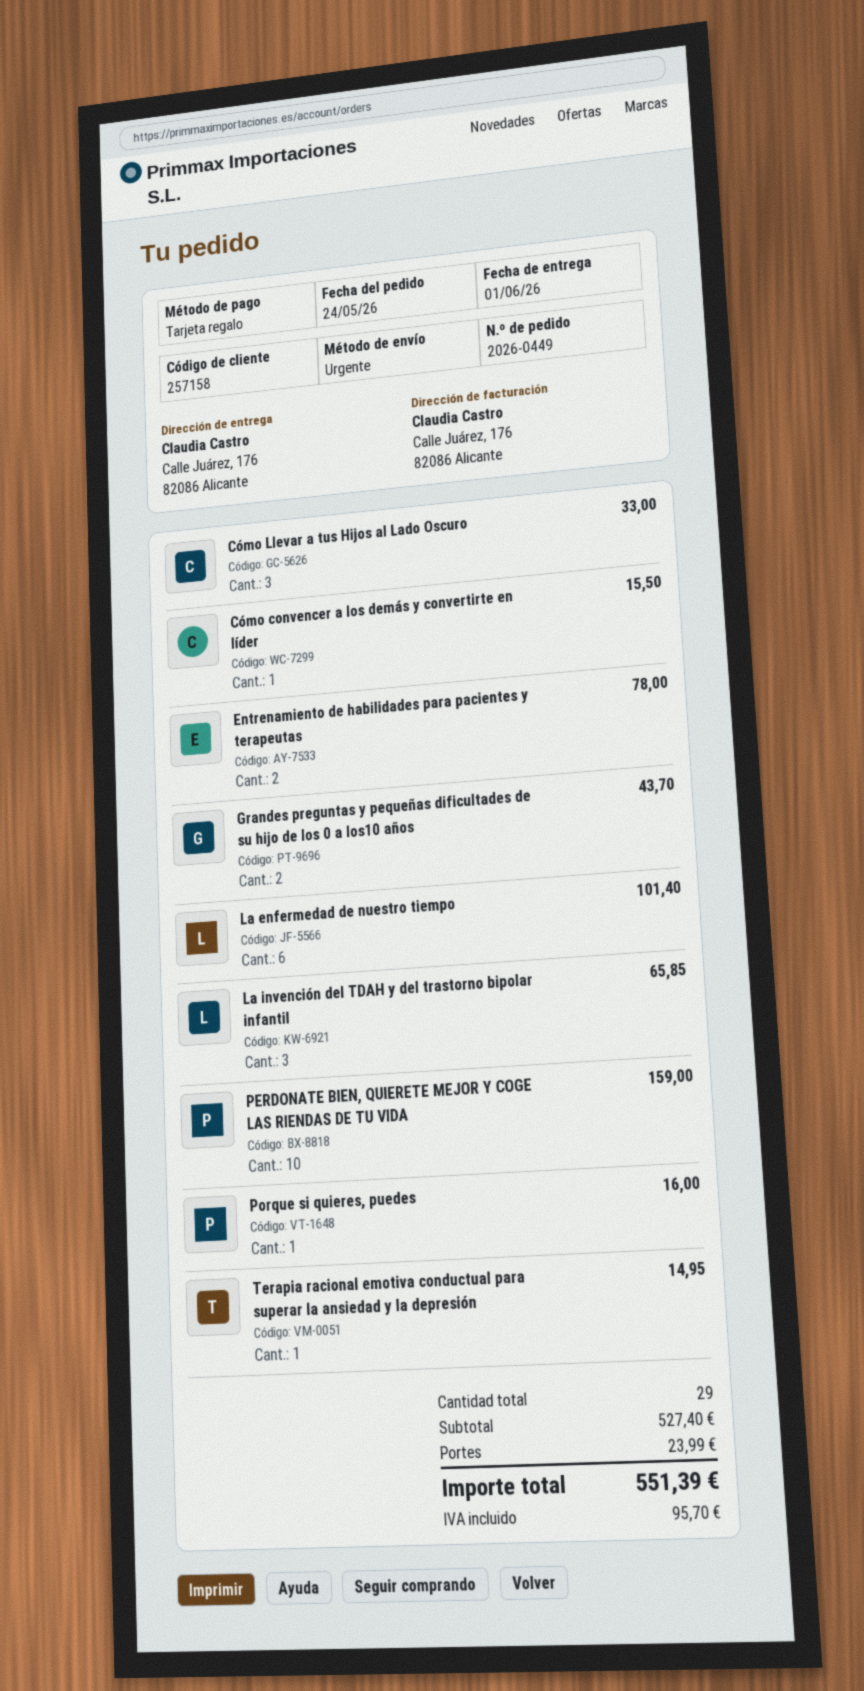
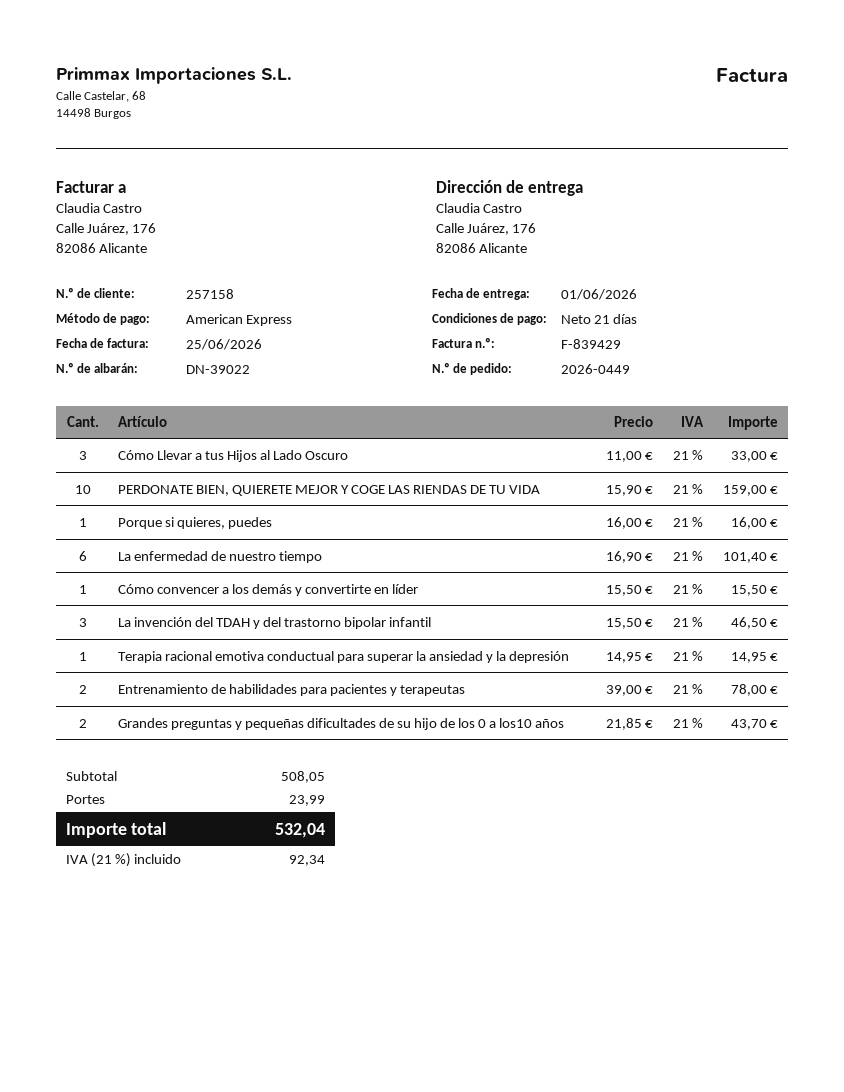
payment method: gift card -> American Express
La invención del TDAH y del trastorno bipolar infantil: 3 for 65.85 -> 3 for 46.50
subtotal: 527.40 -> 508.05
tax: 95.70 -> 92.34
total: 551.39 -> 532.04

